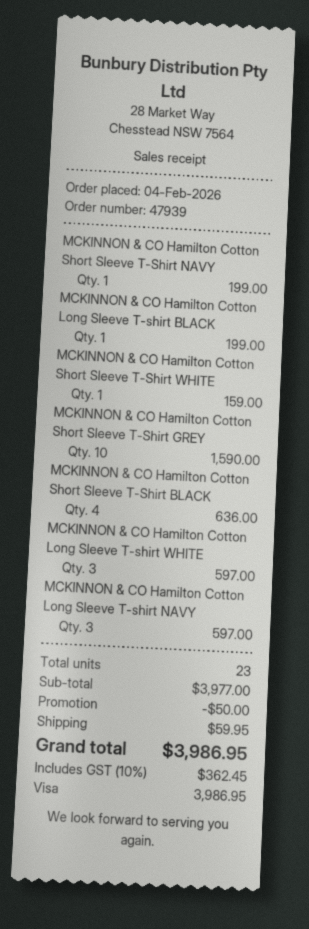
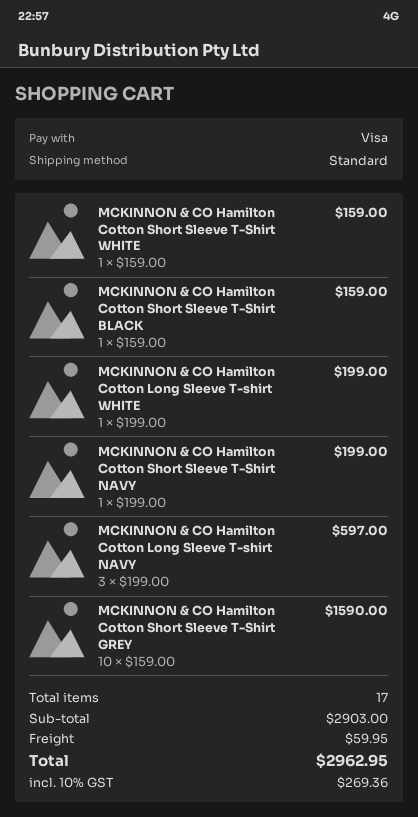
MCKINNON & CO Hamilton Cotton Long Sleeve T-shirt BLACK: 1 for 199.00 -> none
MCKINNON & CO Hamilton Cotton Short Sleeve T-Shirt BLACK: 4 for 636.00 -> 1 for 159.00
MCKINNON & CO Hamilton Cotton Long Sleeve T-shirt WHITE: 3 for 597.00 -> 1 for 199.00
total quantity: 23 -> 17
subtotal: 3977.00 -> 2903.00
discount: 50.00 -> none
tax: 10% = 362.45 -> 10% = 269.36
total: 3986.95 -> 2962.95

